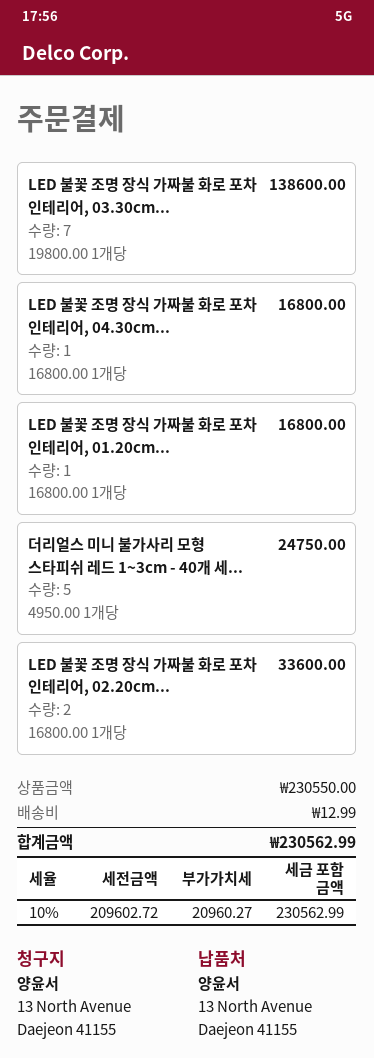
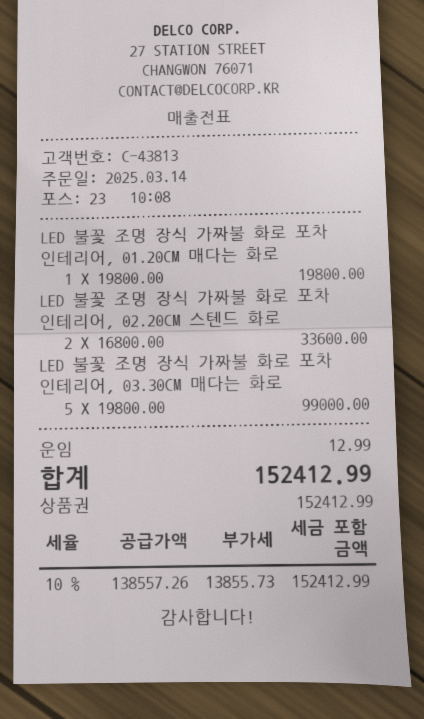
LED 불꽃 조명 장식 가짜불 화로 포차 인테리어, 03.30cm...: 7 x 19800.00 = 138600.00 -> 5 x 19800.00 = 99000.00
LED 불꽃 조명 장식 가짜불 화로 포차 인테리어, 04.30cm...: 1 x 16800.00 = 16800.00 -> none
LED 불꽃 조명 장식 가짜불 화로 포차 인테리어, 01.20cm...: 1 x 16800.00 = 16800.00 -> 1 x 19800.00 = 19800.00
더리얼스 미니 불가사리 모형 스타피쉬 레드 1~3cm - 40개 세...: 5 x 4950.00 = 24750.00 -> none
net: 209602.72 -> 138557.26
tax: 10% = 20960.27 -> 10% = 13855.73
total: 230562.99 -> 152412.99

